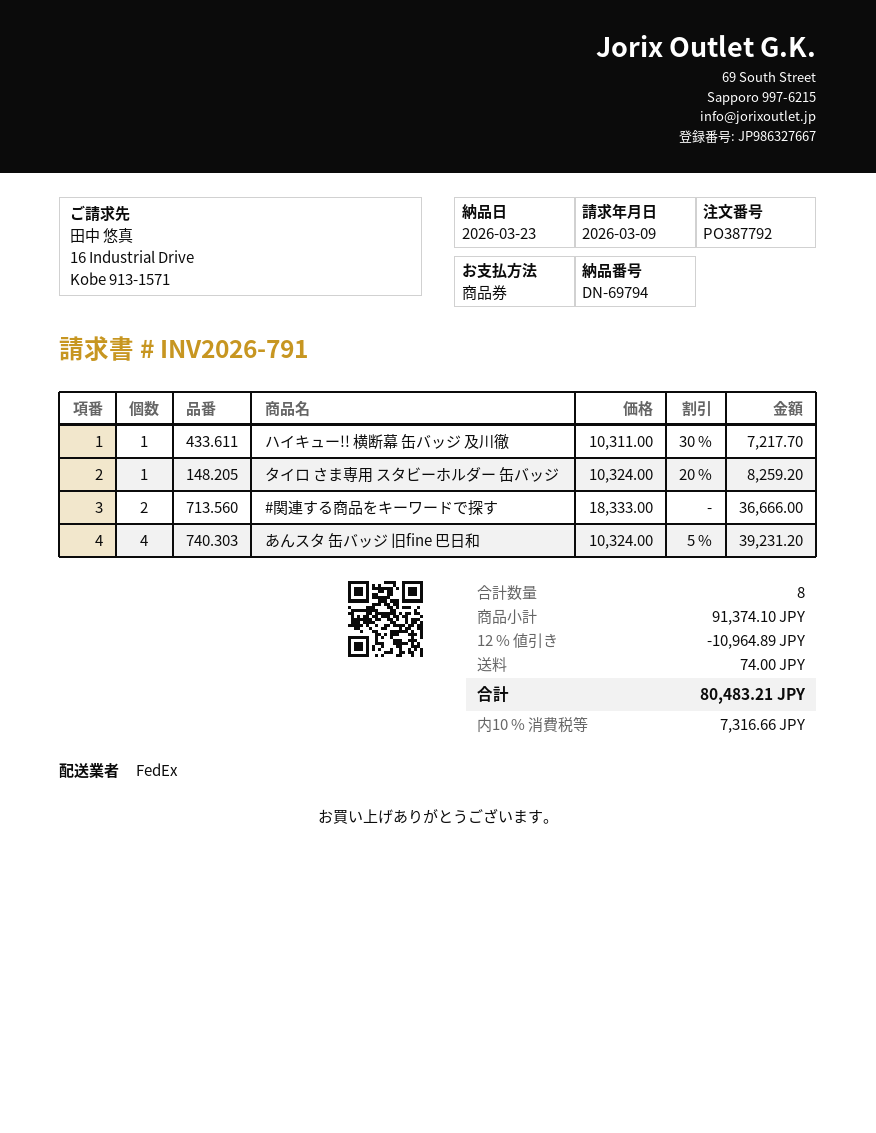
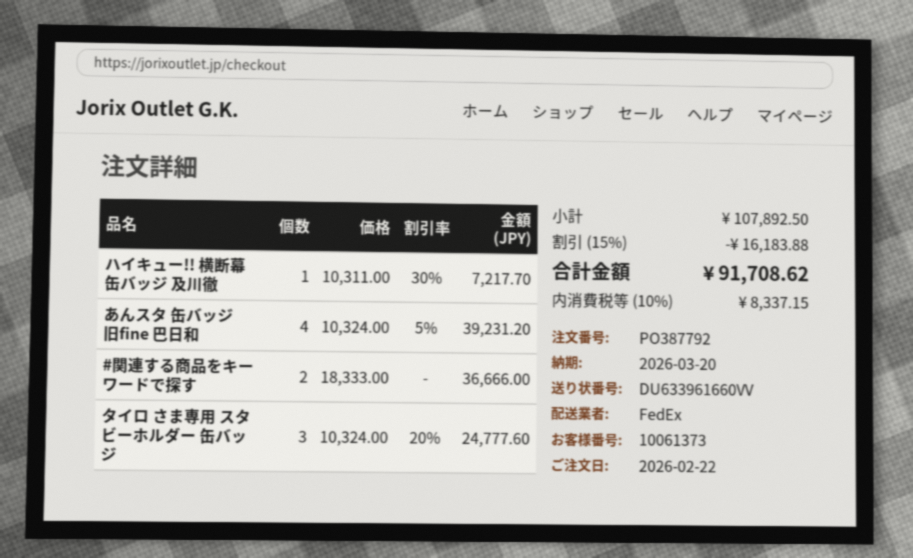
delivery date: 2026-03-23 -> 2026-03-20
タイロ さま専用 スタビーホルダー 缶バッジ: 1 x 10324.00 - 20% = 8259.20 -> 3 x 10324.00 - 20% = 24777.60
subtotal: 91374.10 -> 107892.50
discount: 12% = 10964.89 -> 15% = 16183.88
shipping: 74.00 -> none
tax: 10% = 7316.66 -> 10% = 8337.15
total: 80483.21 -> 91708.62

